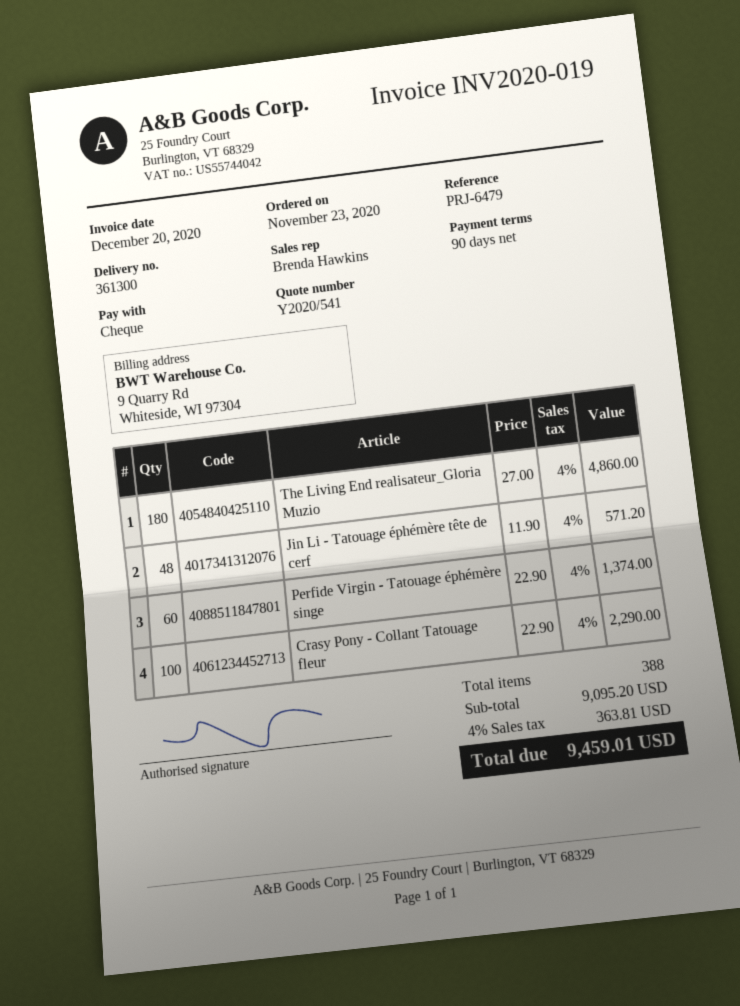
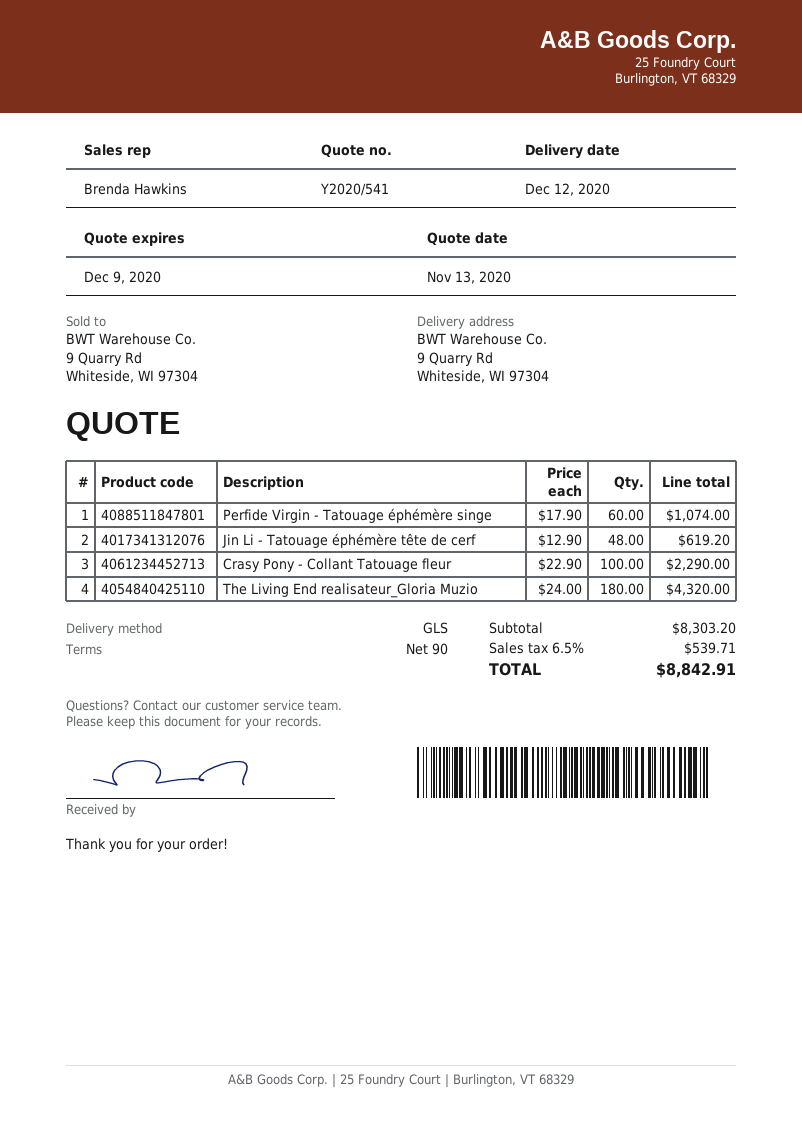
The Living End realisateur_Gloria Muzio: 180 x 27.00 = 4860.00 -> 180 x 24.00 = 4320.00
Jin Li - Tatouage éphémère tête de cerf: 48 x 11.90 = 571.20 -> 48 x 12.90 = 619.20
Perfide Virgin - Tatouage éphémère singe: 60 x 22.90 = 1374.00 -> 60 x 17.90 = 1074.00
subtotal: 9095.20 -> 8303.20
tax: 4% = 363.81 -> 6.5% = 539.71
total: 9459.01 -> 8842.91

